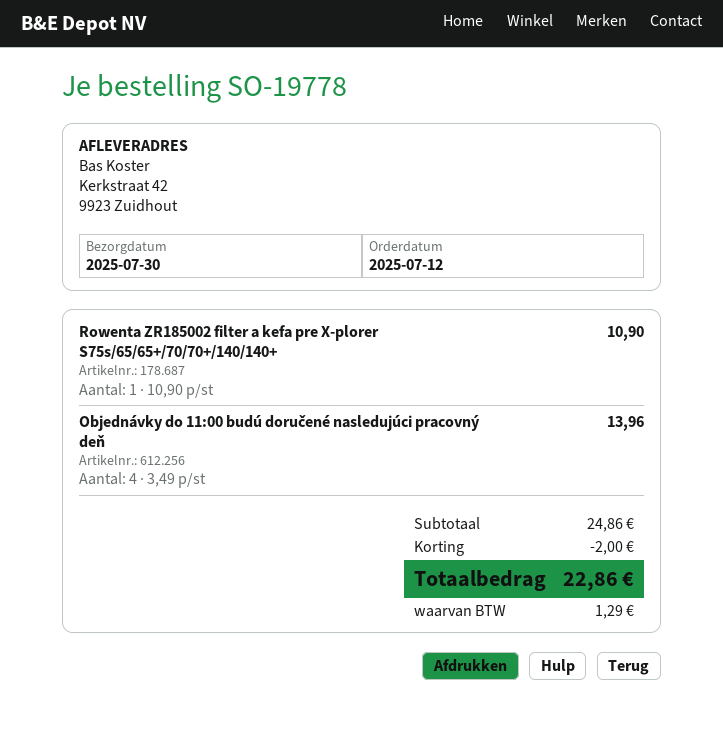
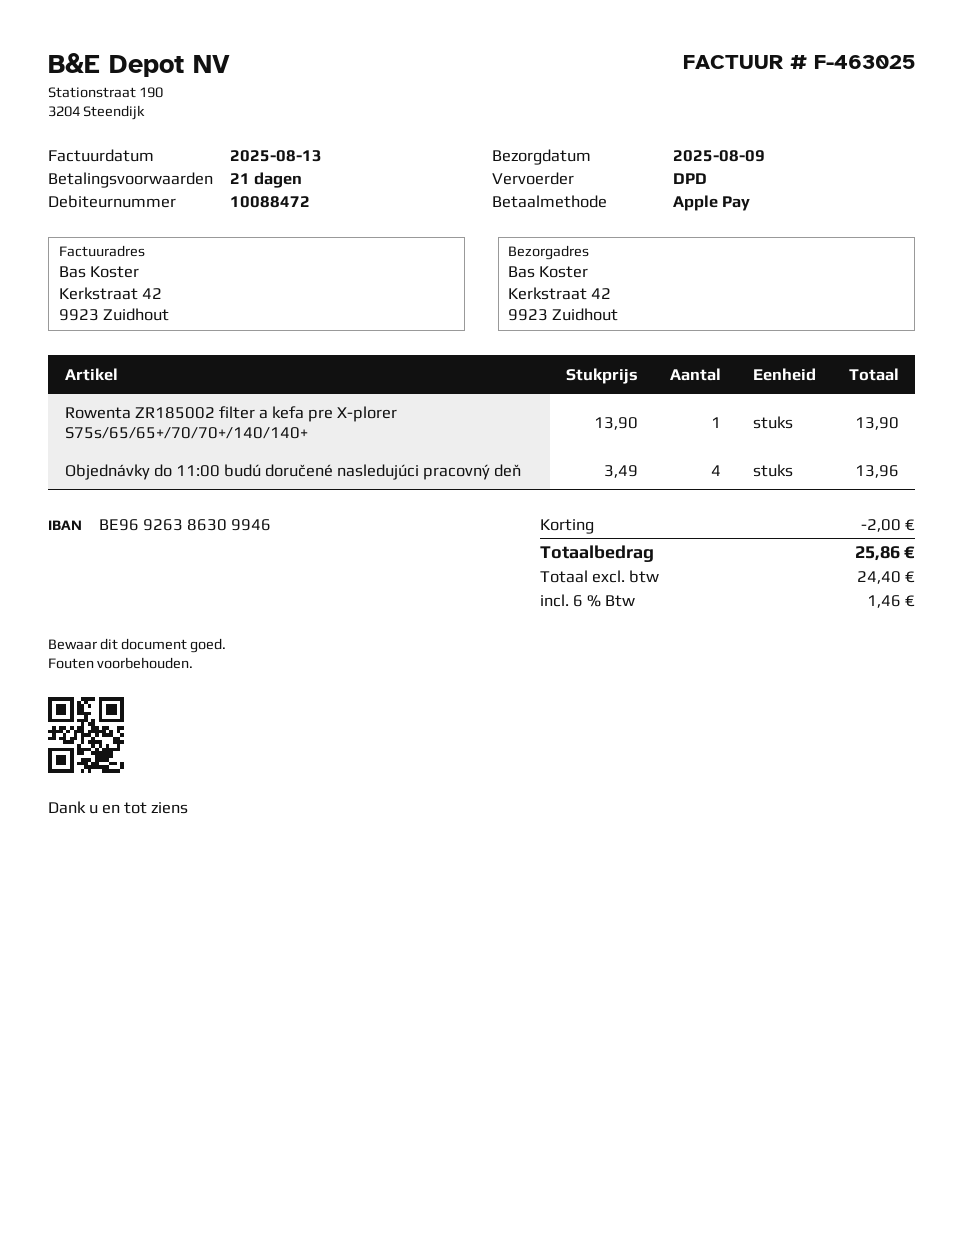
delivery date: 2025-07-30 -> 2025-08-09
Rowenta ZR185002 filter a kefa pre X-plorer S75s/65/65+/70/70+/140/140+: 1 x 10.90 = 10.90 -> 1 x 13.90 = 13.90
tax: 1.29 -> 1.46
total: 22.86 -> 25.86

